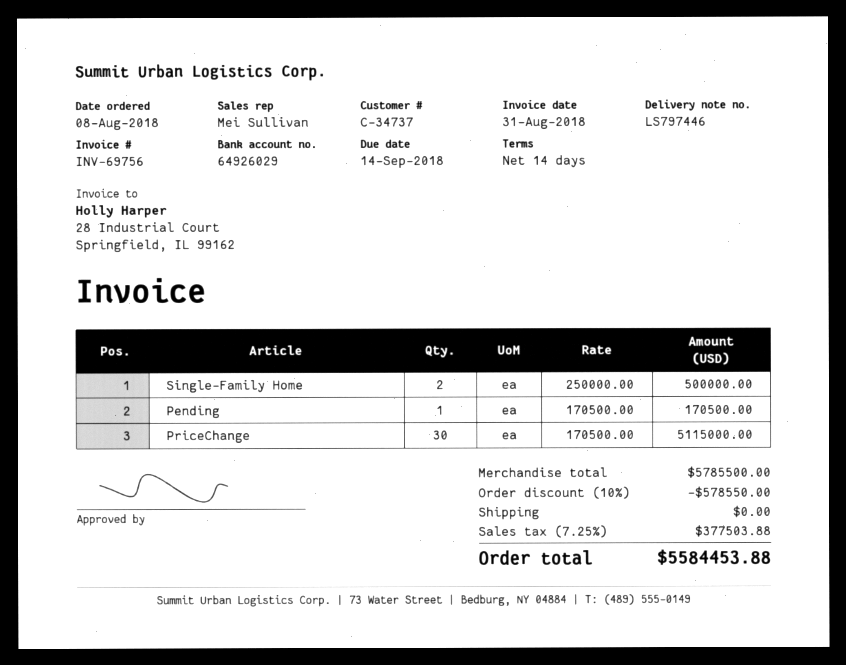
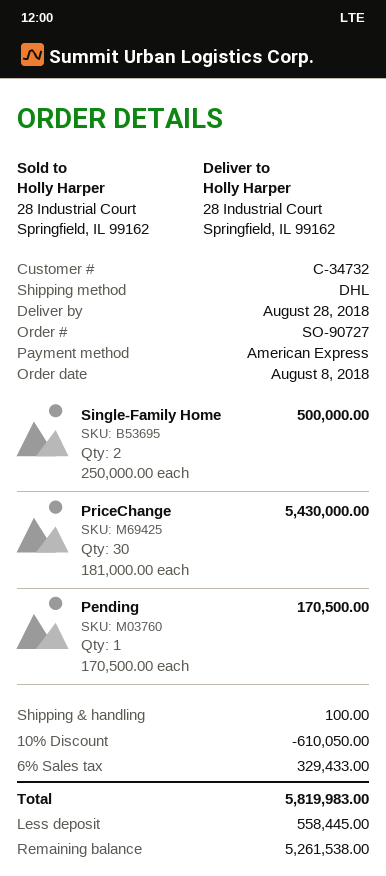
customer number: C-34737 -> C-34732
PriceChange: 30 x 170500.00 = 5115000.00 -> 30 x 181000.00 = 5430000.00
discount: 10% = 578550.00 -> 10% = 610050.00
shipping: 0.00 -> 100.00
tax: 7.25% = 377503.88 -> 6% = 329433.00
total: 5584453.88 -> 5819983.00

